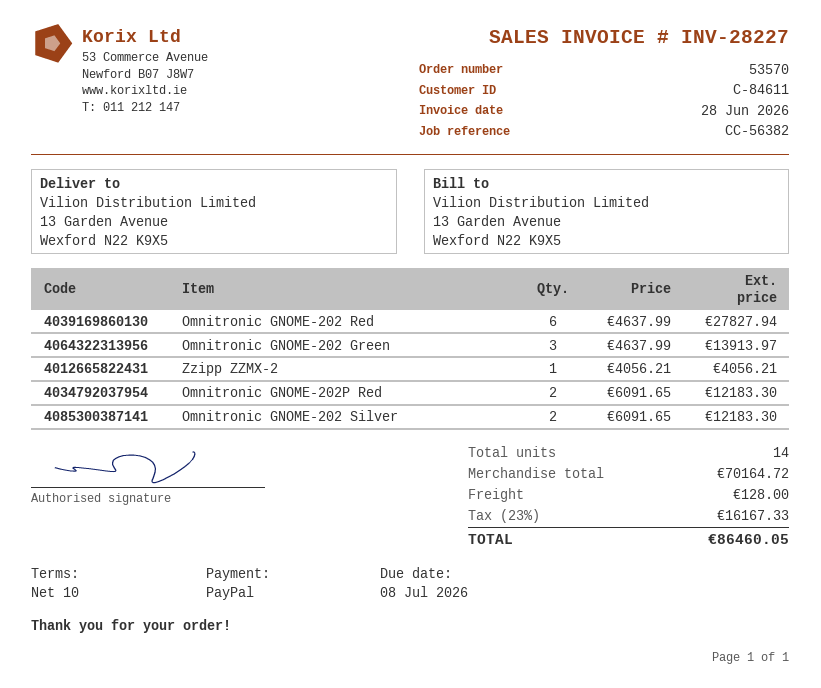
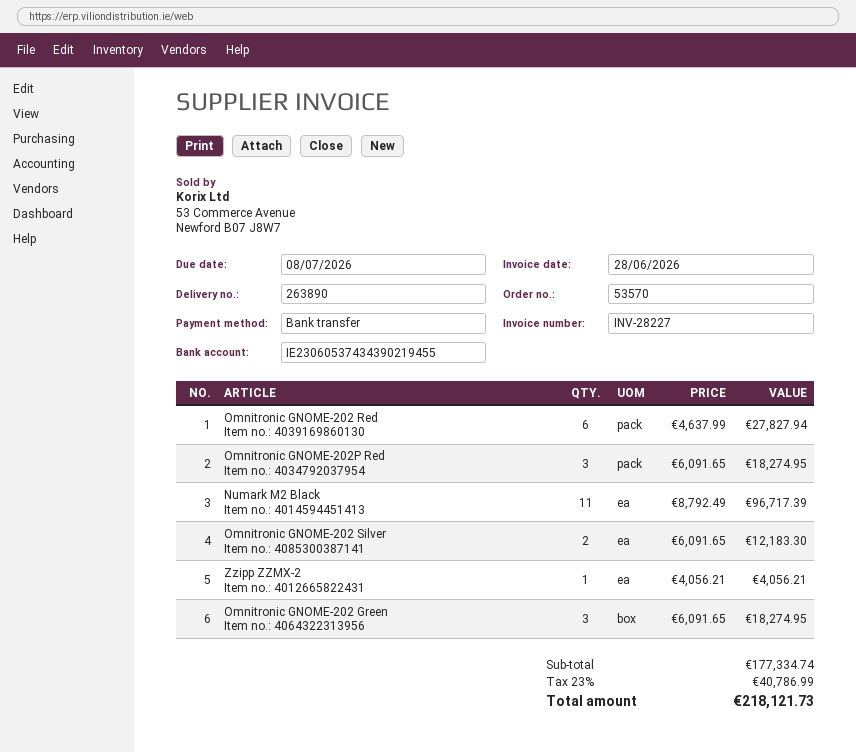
payment method: PayPal -> bank transfer
Omnitronic GNOME-202 Green: 3 x 4637.99 = 13913.97 -> 3 x 6091.65 = 18274.95
Omnitronic GNOME-202P Red: 2 x 6091.65 = 12183.30 -> 3 x 6091.65 = 18274.95
Numark M2 Black: none -> 11 x 8792.49 = 96717.39
subtotal: 70164.72 -> 177334.74
shipping: 128.00 -> none
tax: 23% = 16167.33 -> 23% = 40786.99
total: 86460.05 -> 218121.73

